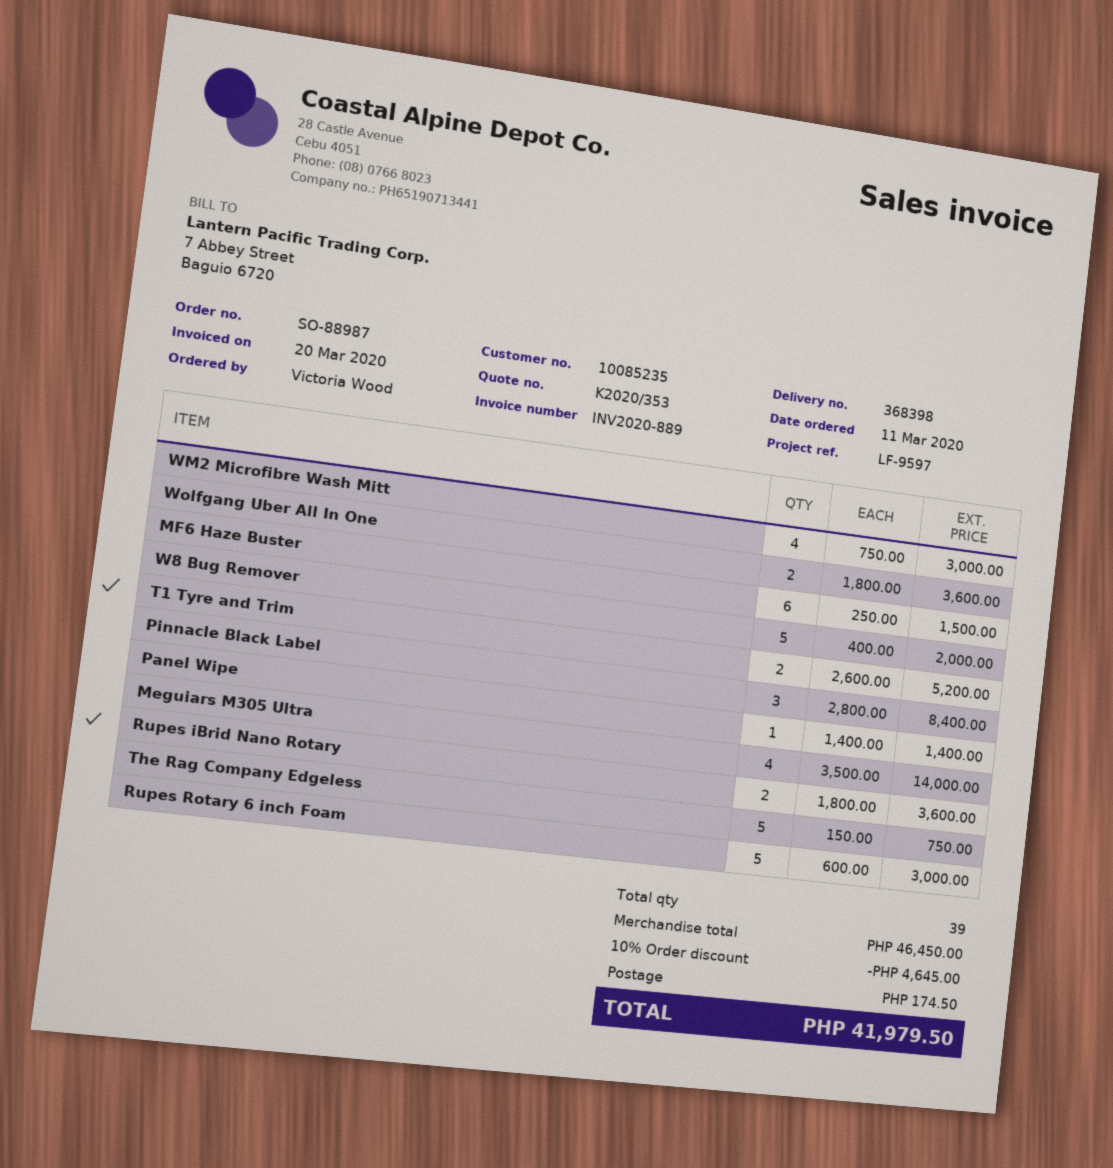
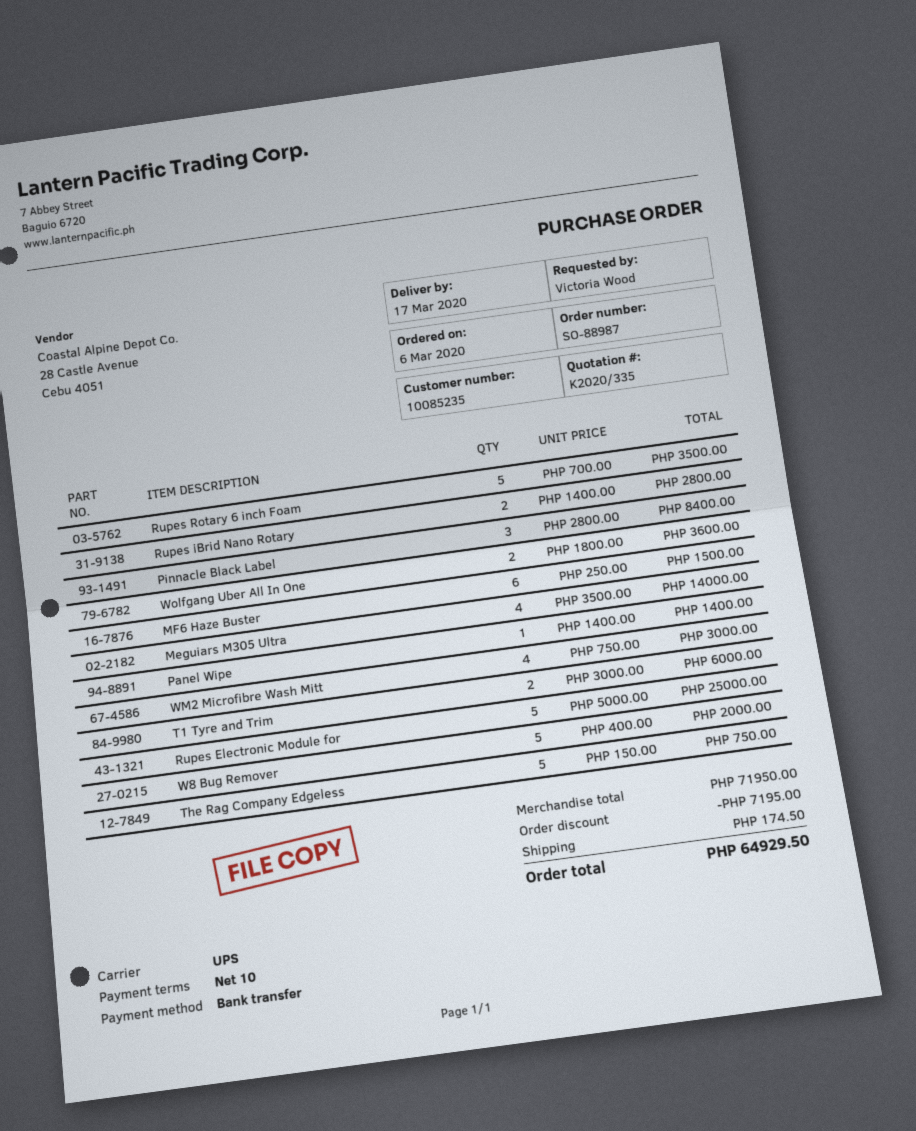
quote number: K2020/353 -> K2020/335
order date: 2020-03-11 -> 2020-03-06
T1 Tyre and Trim: 2 x 2600.00 = 5200.00 -> 2 x 3000.00 = 6000.00
Rupes iBrid Nano Rotary: 2 x 1800.00 = 3600.00 -> 2 x 1400.00 = 2800.00
Rupes Rotary 6 inch Foam: 5 x 600.00 = 3000.00 -> 5 x 700.00 = 3500.00
Rupes Electronic Module for: none -> 5 x 5000.00 = 25000.00
subtotal: 46450.00 -> 71950.00
discount: 4645.00 -> 7195.00
total: 41979.50 -> 64929.50

